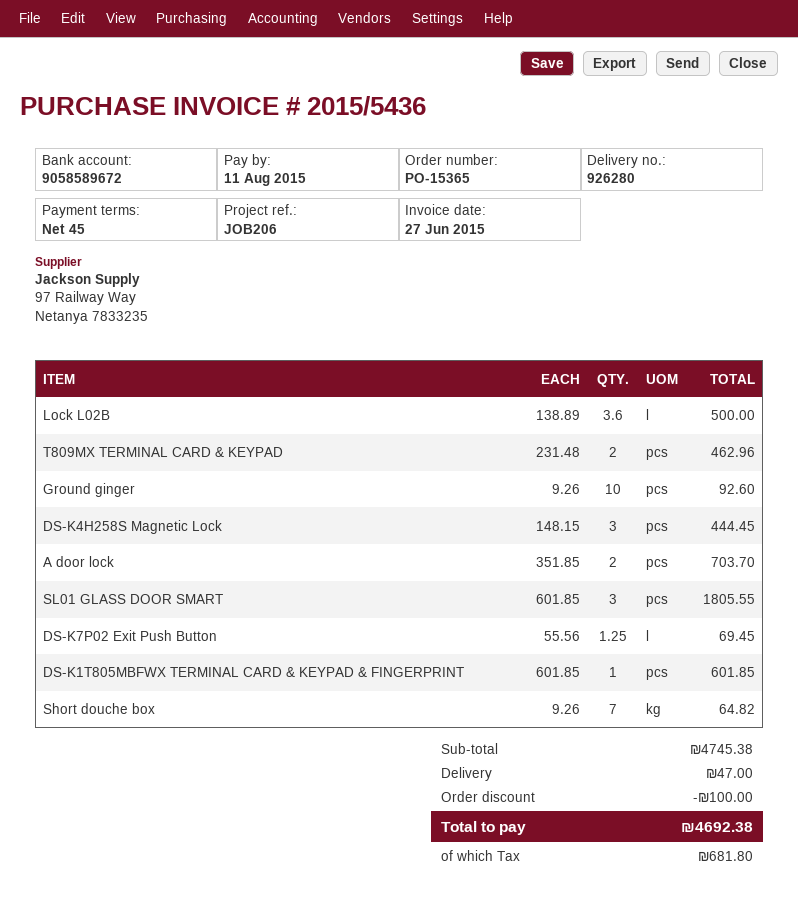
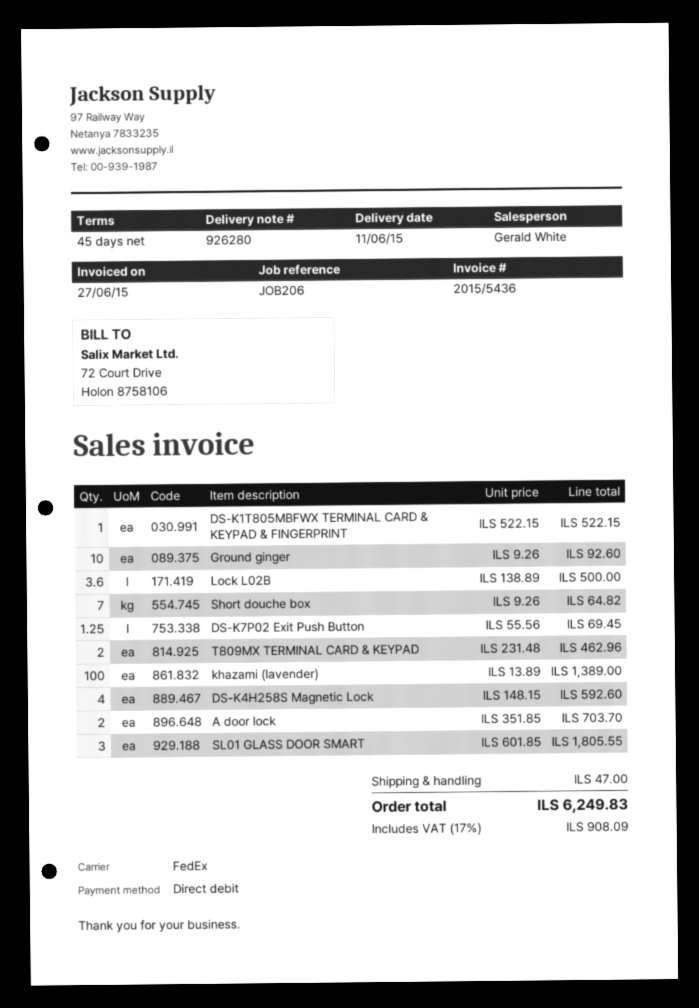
DS-K4H258S Magnetic Lock: 3 x 148.15 = 444.45 -> 4 x 148.15 = 592.60
DS-K1T805MBFWX TERMINAL CARD & KEYPAD & FINGERPRINT: 1 x 601.85 = 601.85 -> 1 x 522.15 = 522.15
khazami (lavender): none -> 100 x 13.89 = 1389.00
discount: 100.00 -> none
tax: 681.80 -> 908.09
total: 4692.38 -> 6249.83

